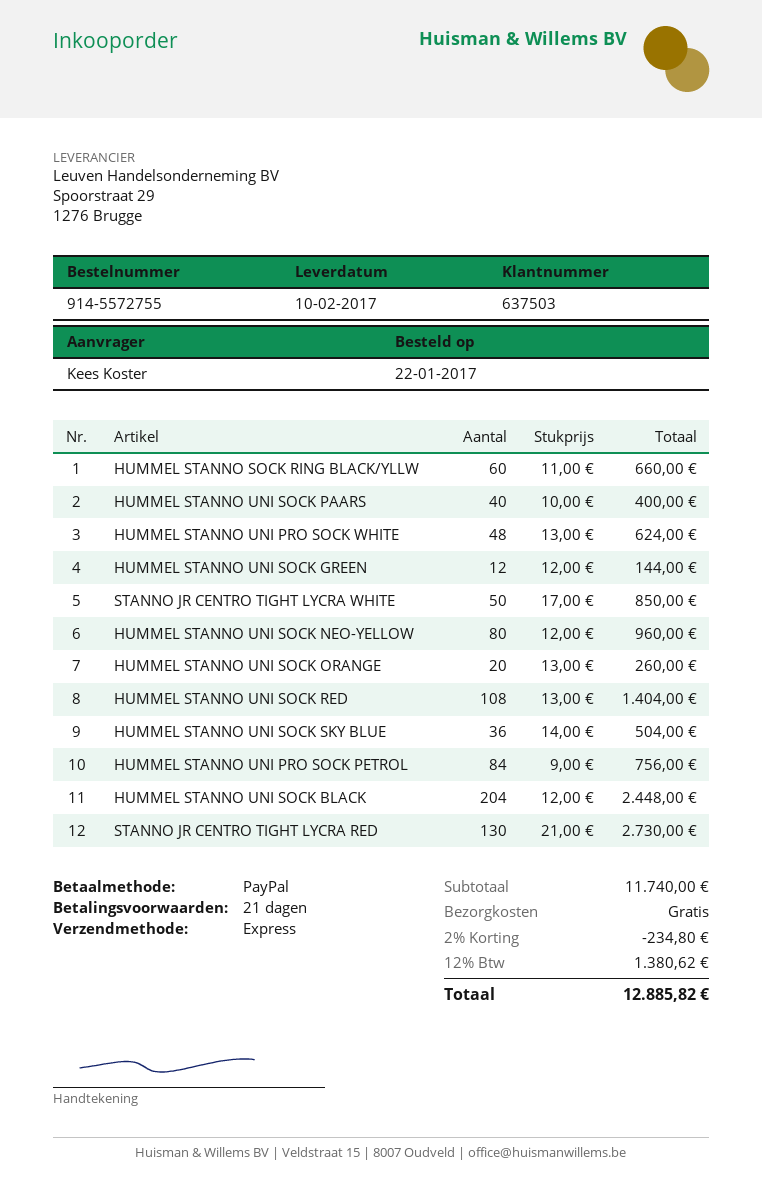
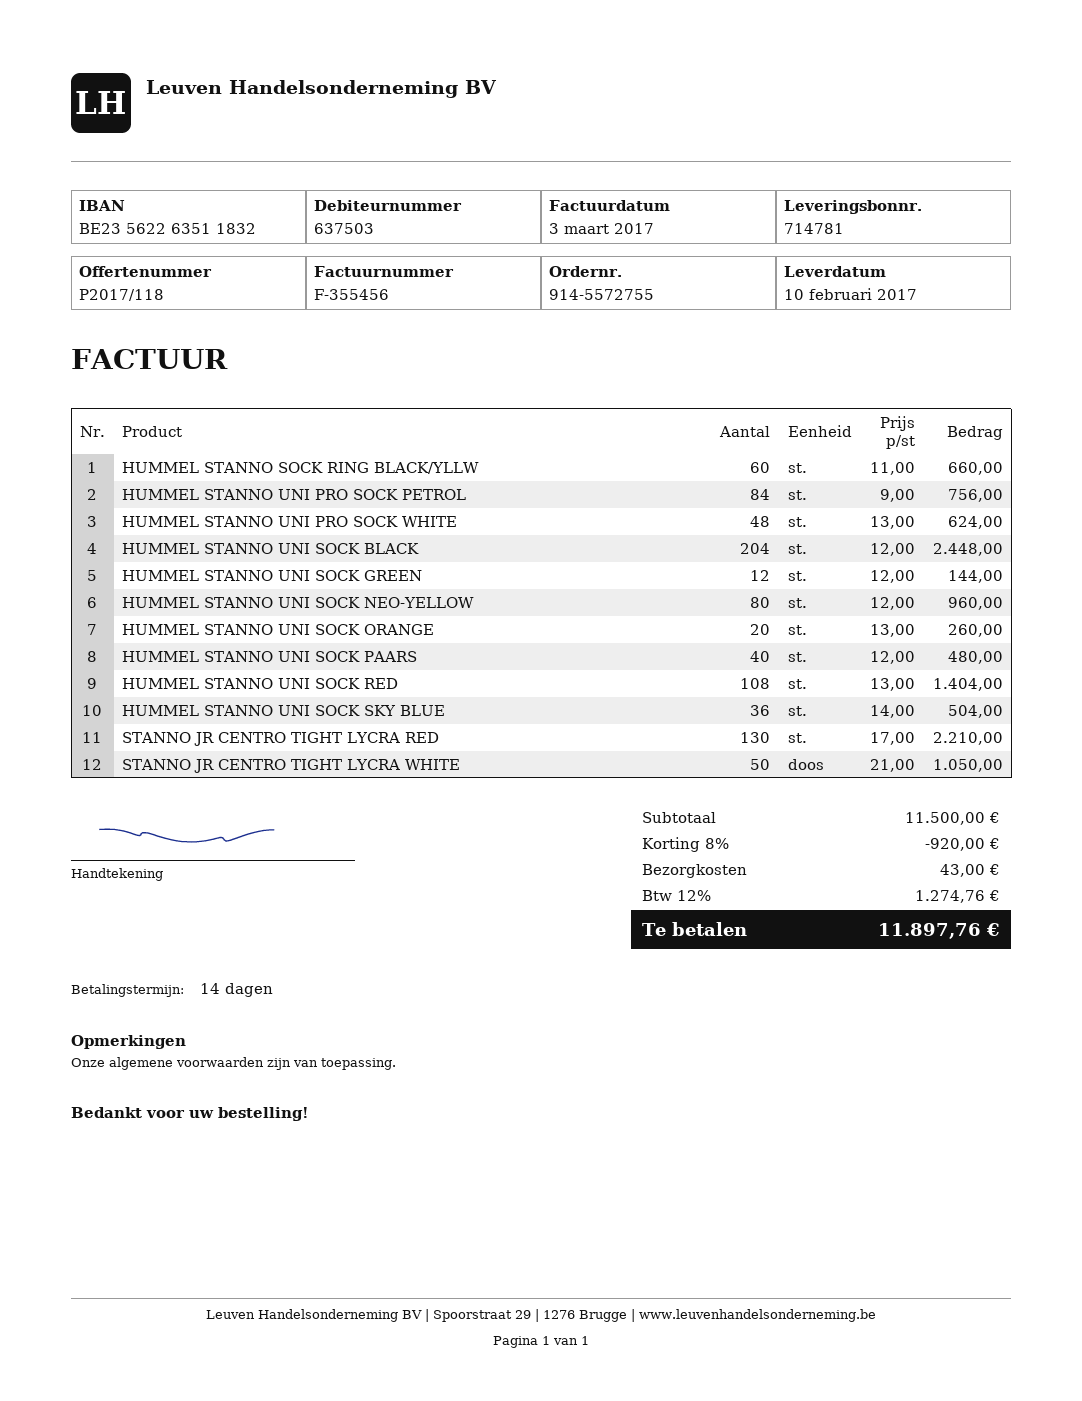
payment terms: 21 days -> 14 days
HUMMEL STANNO UNI SOCK PAARS: 40 x 10.00 = 400.00 -> 40 x 12.00 = 480.00
STANNO JR CENTRO TIGHT LYCRA WHITE: 50 x 17.00 = 850.00 -> 50 x 21.00 = 1050.00
STANNO JR CENTRO TIGHT LYCRA RED: 130 x 21.00 = 2730.00 -> 130 x 17.00 = 2210.00
subtotal: 11740.00 -> 11500.00
discount: 2% = 234.80 -> 8% = 920.00
shipping: 0.00 -> 43.00
tax: 12% = 1380.62 -> 12% = 1274.76
total: 12885.82 -> 11897.76

